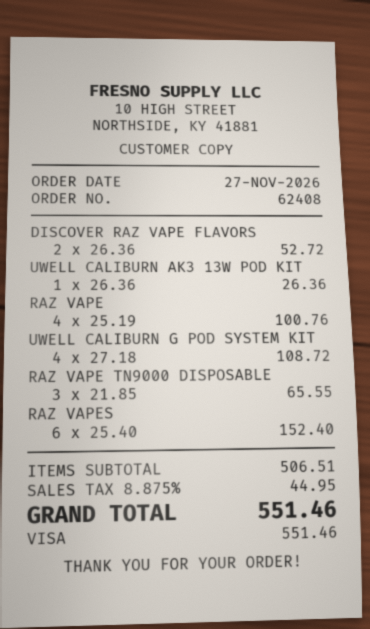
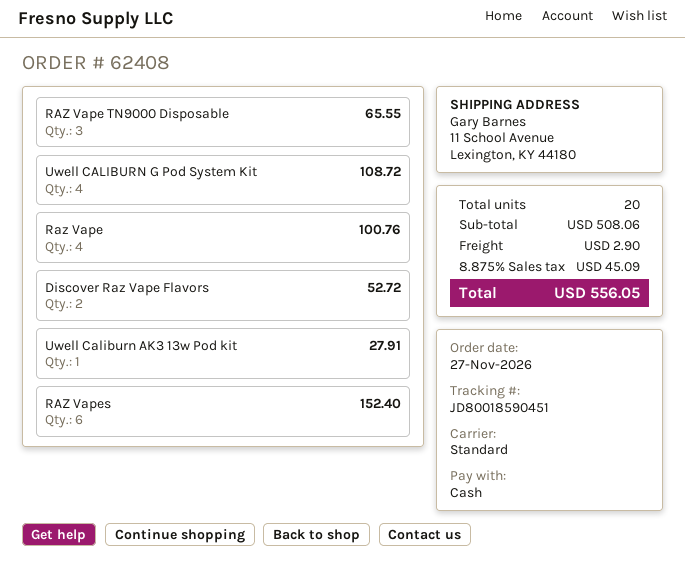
payment method: Visa -> cash
UWELL CALIBURN AK3 13W POD KIT: 1 for 26.36 -> 1 for 27.91
subtotal: 506.51 -> 508.06
shipping: none -> 2.90
tax: 8.875% = 44.95 -> 8.875% = 45.09
total: 551.46 -> 556.05

